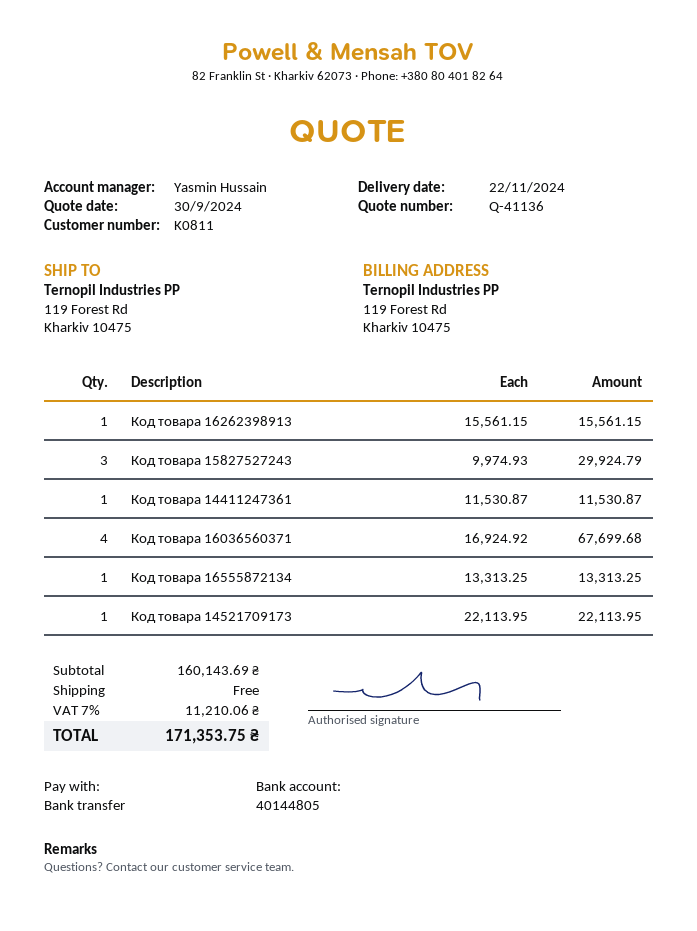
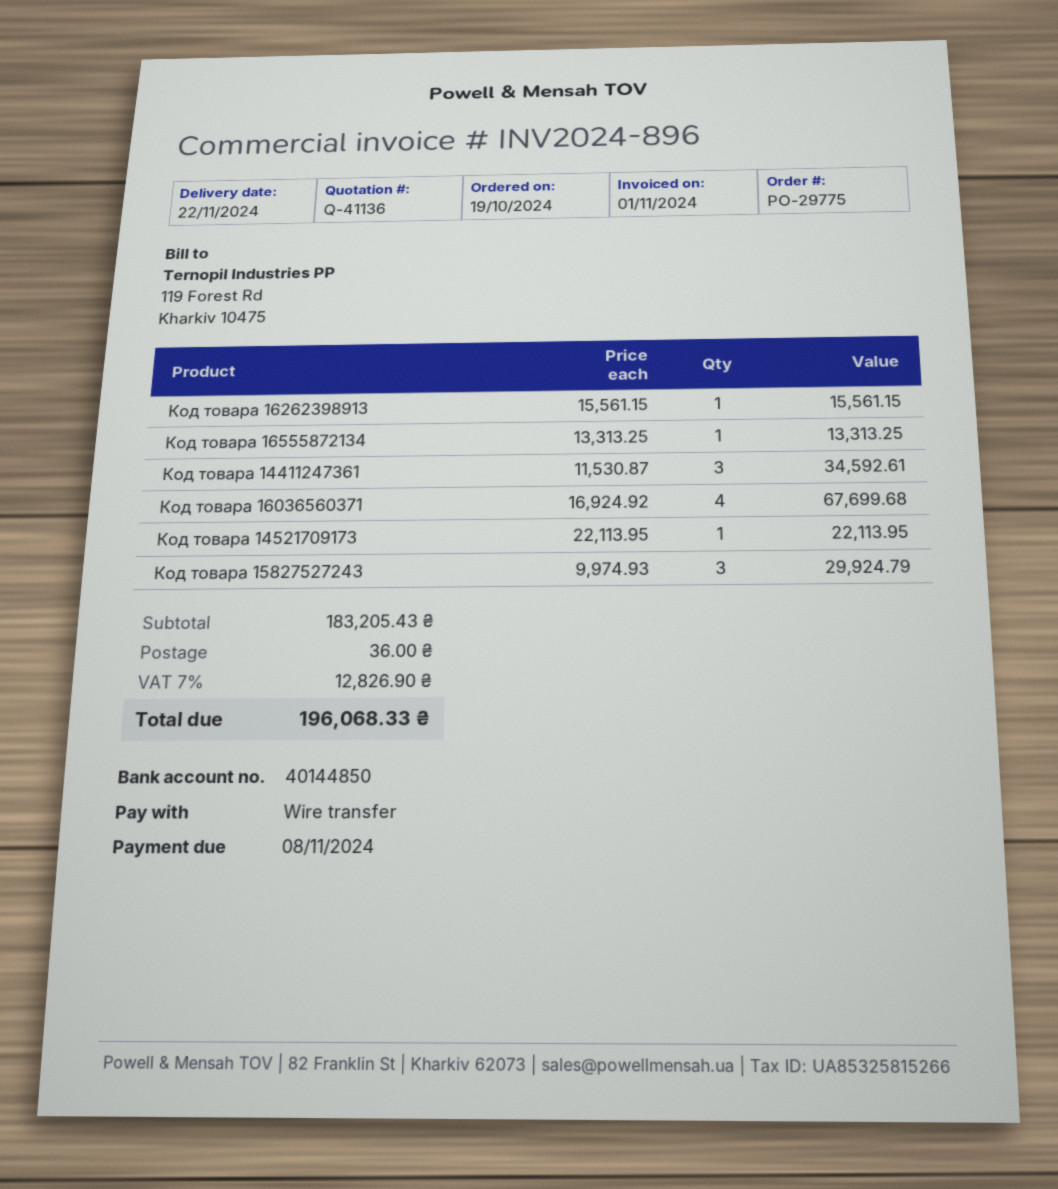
bank account: 40144805 -> 40144850
Код товара 14411247361: 1 x 11530.87 = 11530.87 -> 3 x 11530.87 = 34592.61
subtotal: 160143.69 -> 183205.43
shipping: 0.00 -> 36.00
tax: 7% = 11210.06 -> 7% = 12826.90
total: 171353.75 -> 196068.33

